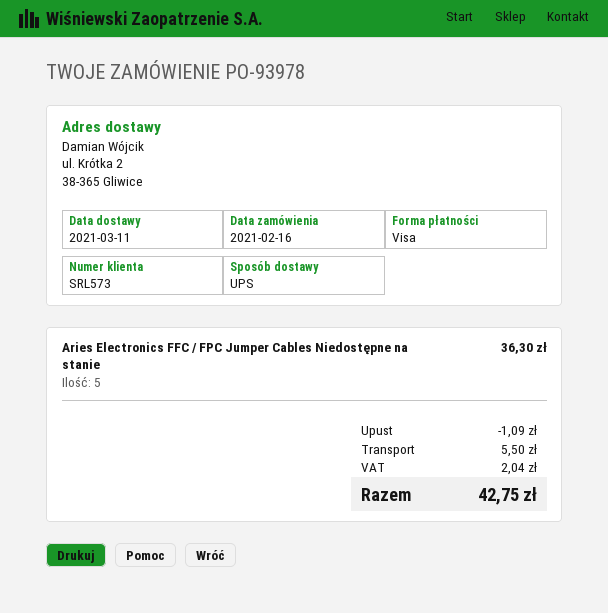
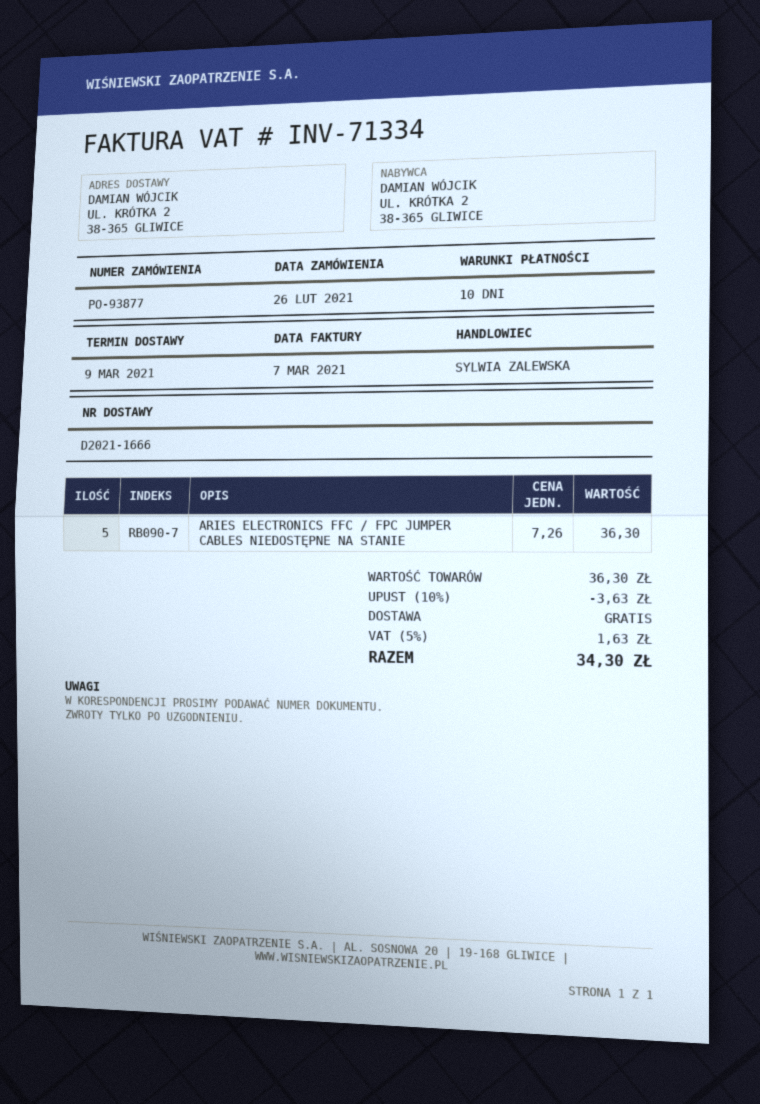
order number: PO-93978 -> PO-93877
order date: 2021-02-16 -> 2021-02-26
delivery date: 2021-03-11 -> 2021-03-09
discount: 1.09 -> 3.63
shipping: 5.50 -> 0.00
tax: 2.04 -> 1.63
total: 42.75 -> 34.30

